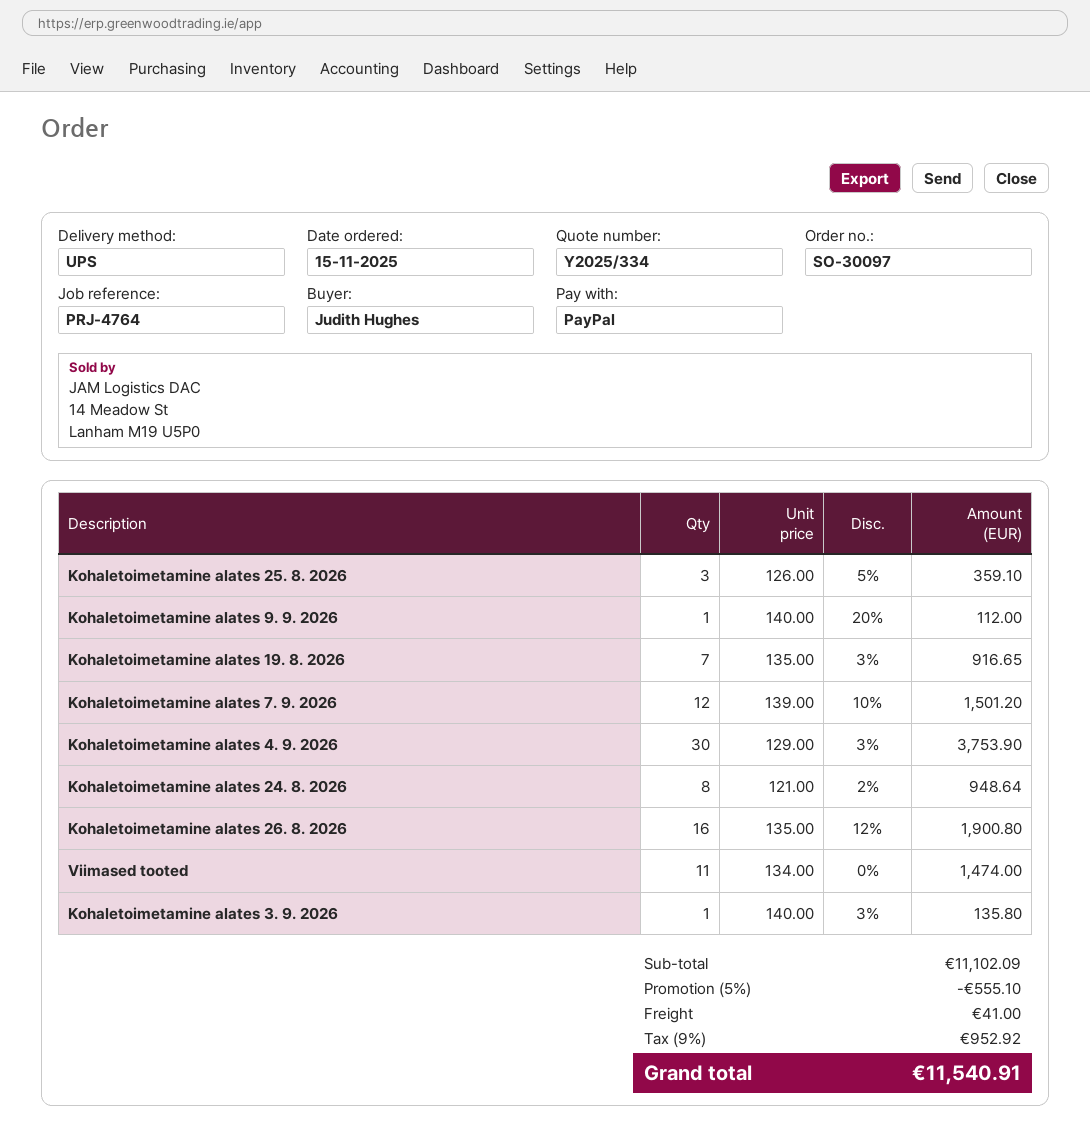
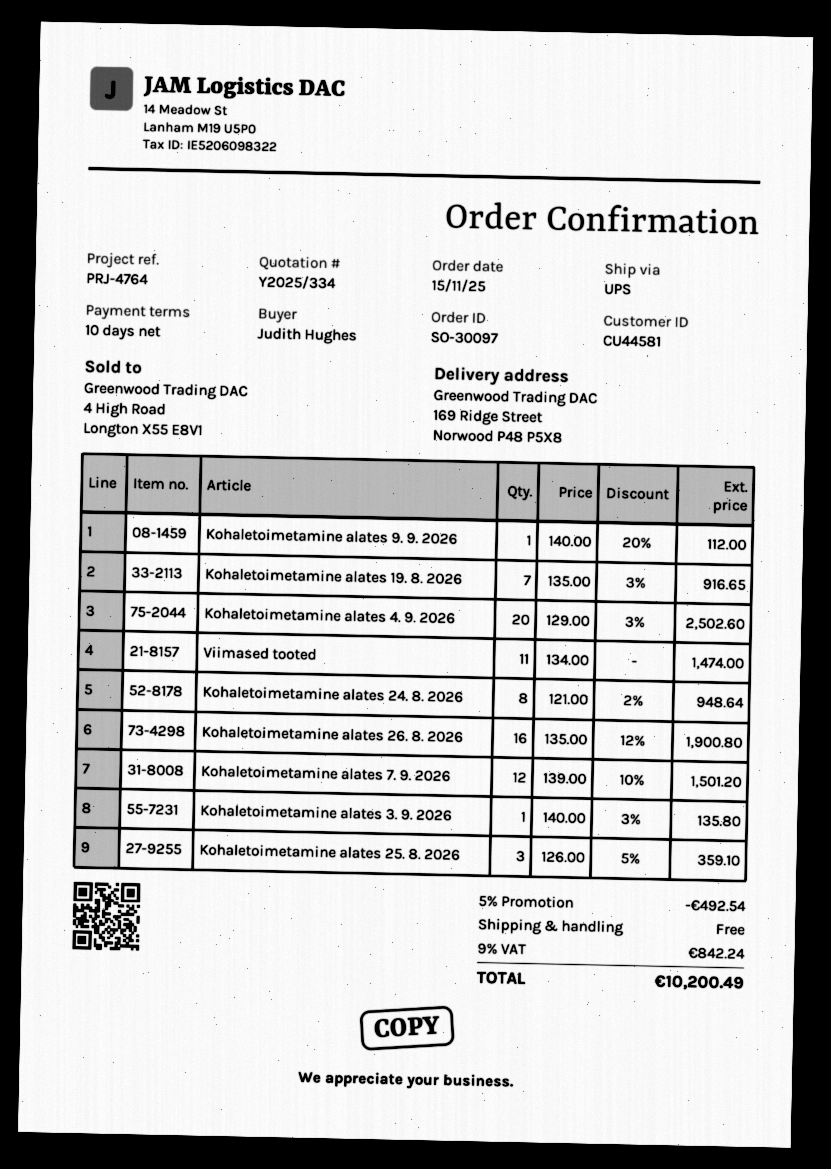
Kohaletoimetamine alates 4. 9. 2026: 30 x 129.00 - 3% = 3753.90 -> 20 x 129.00 - 3% = 2502.60
discount: 5% = 555.10 -> 5% = 492.54
shipping: 41.00 -> 0.00
tax: 9% = 952.92 -> 9% = 842.24
total: 11540.91 -> 10200.49

